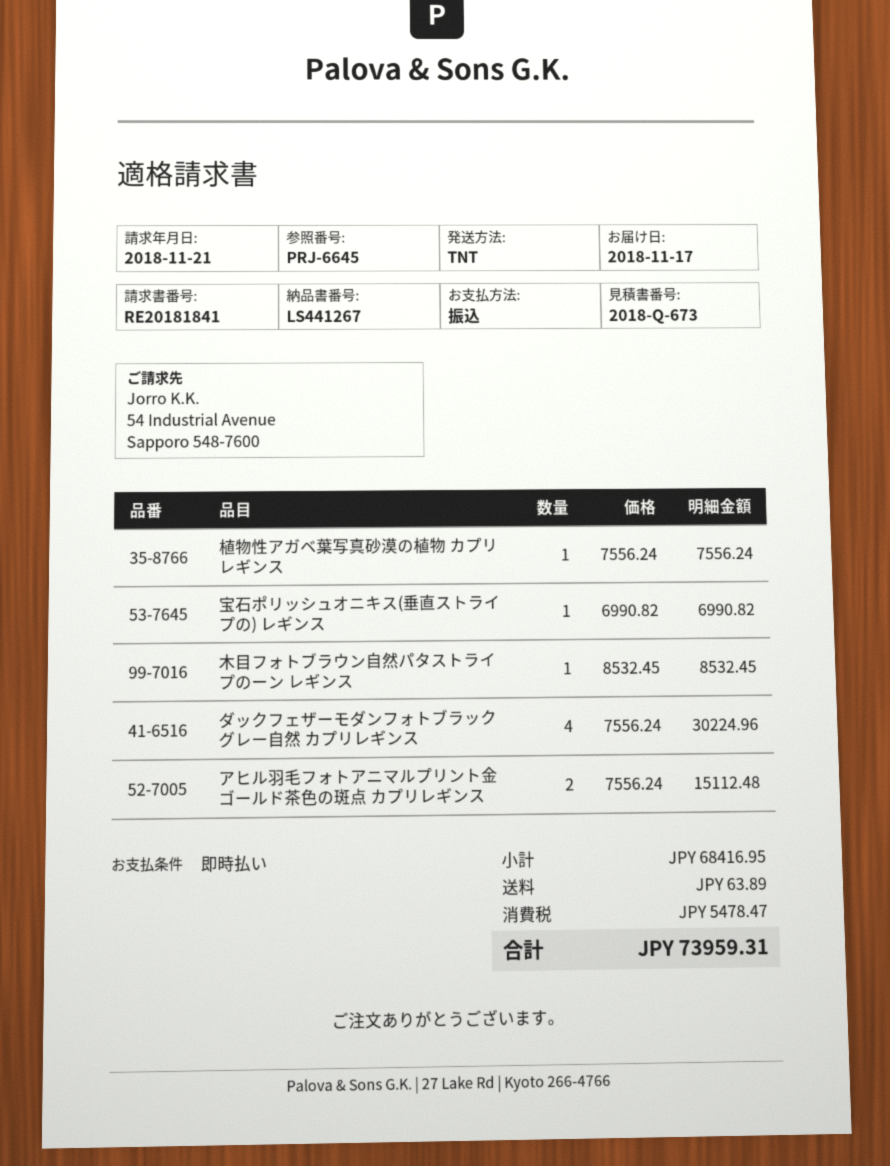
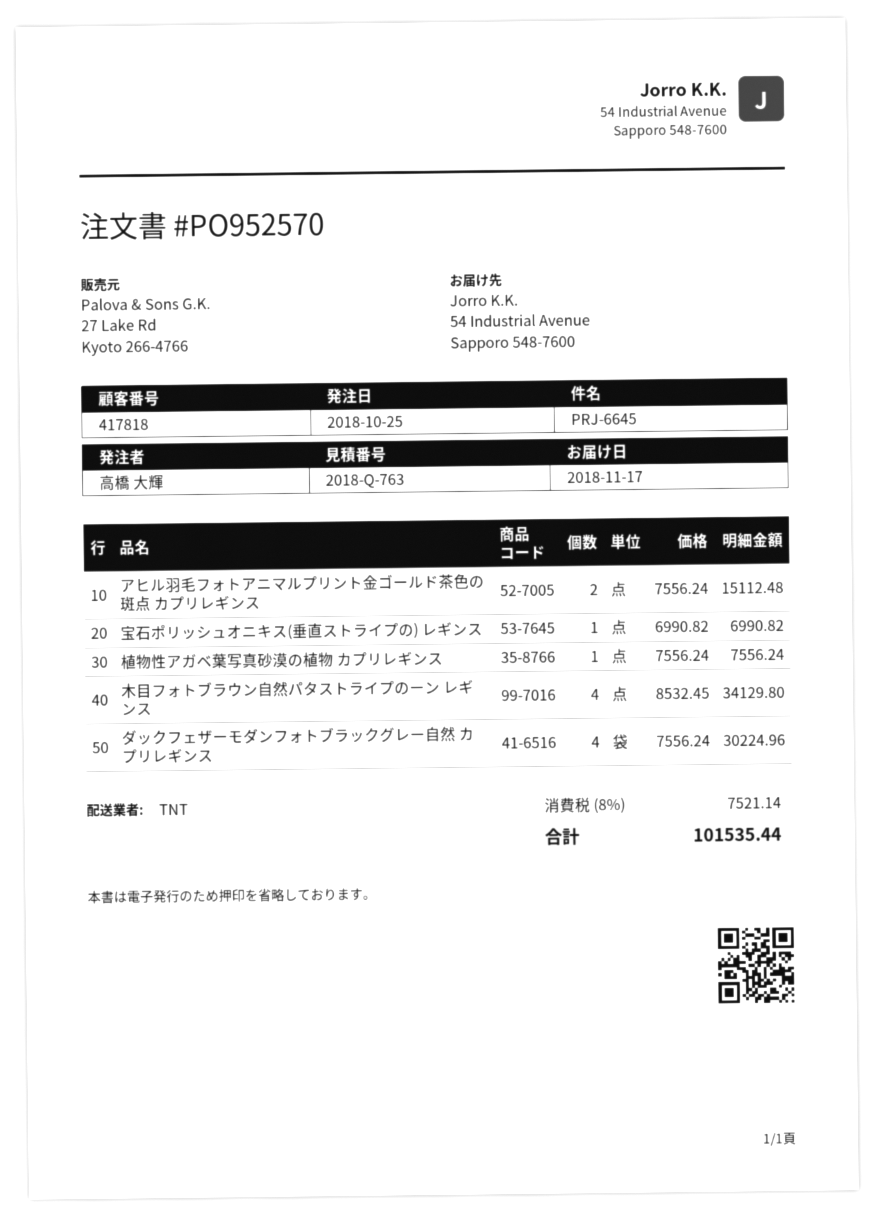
quote number: 2018-Q-673 -> 2018-Q-763
木目フォトブラウン自然パタストライプのーン レギンス: 1 x 8532.45 = 8532.45 -> 4 x 8532.45 = 34129.80
shipping: 63.89 -> none
tax: 5478.47 -> 7521.14
total: 73959.31 -> 101535.44

